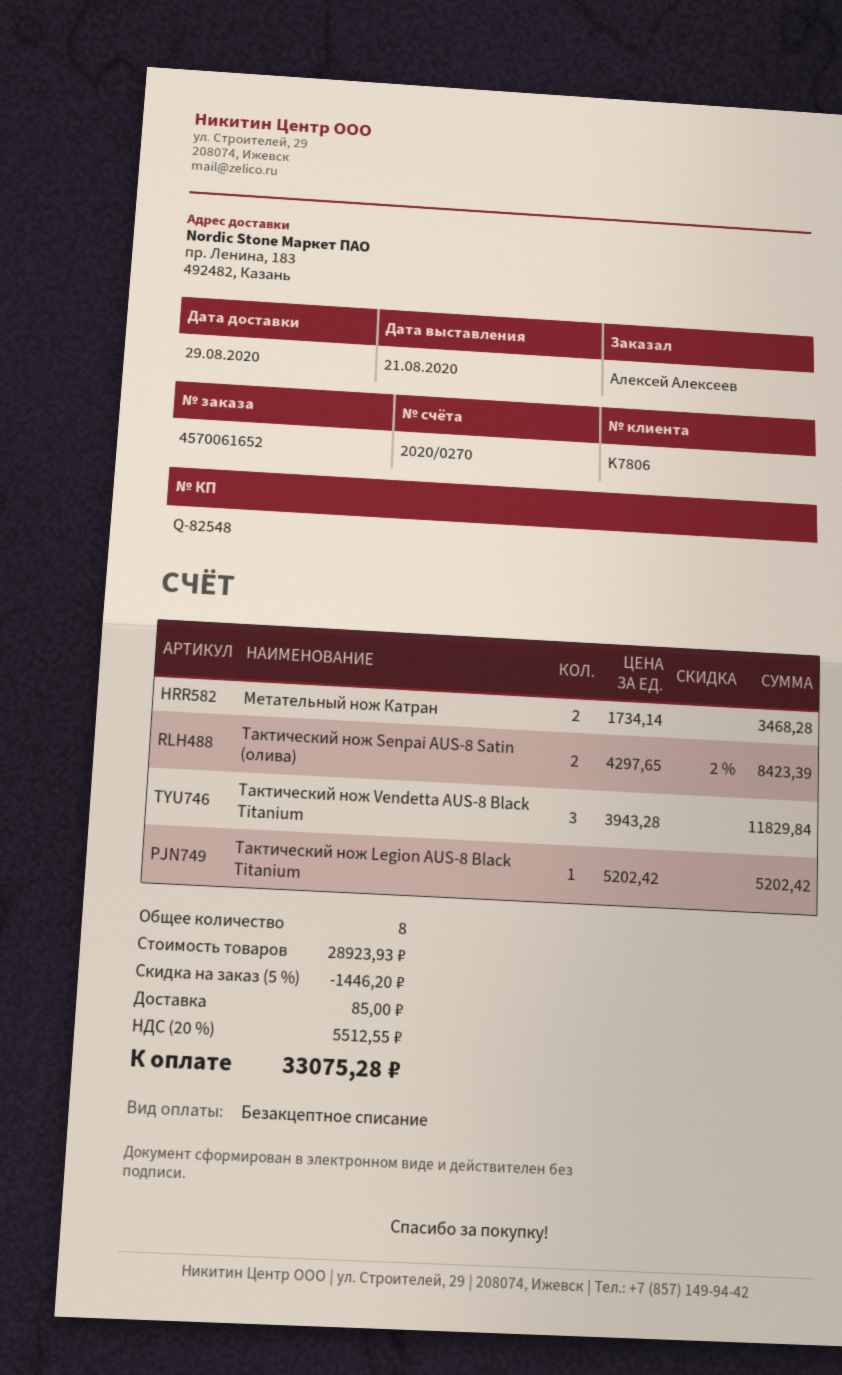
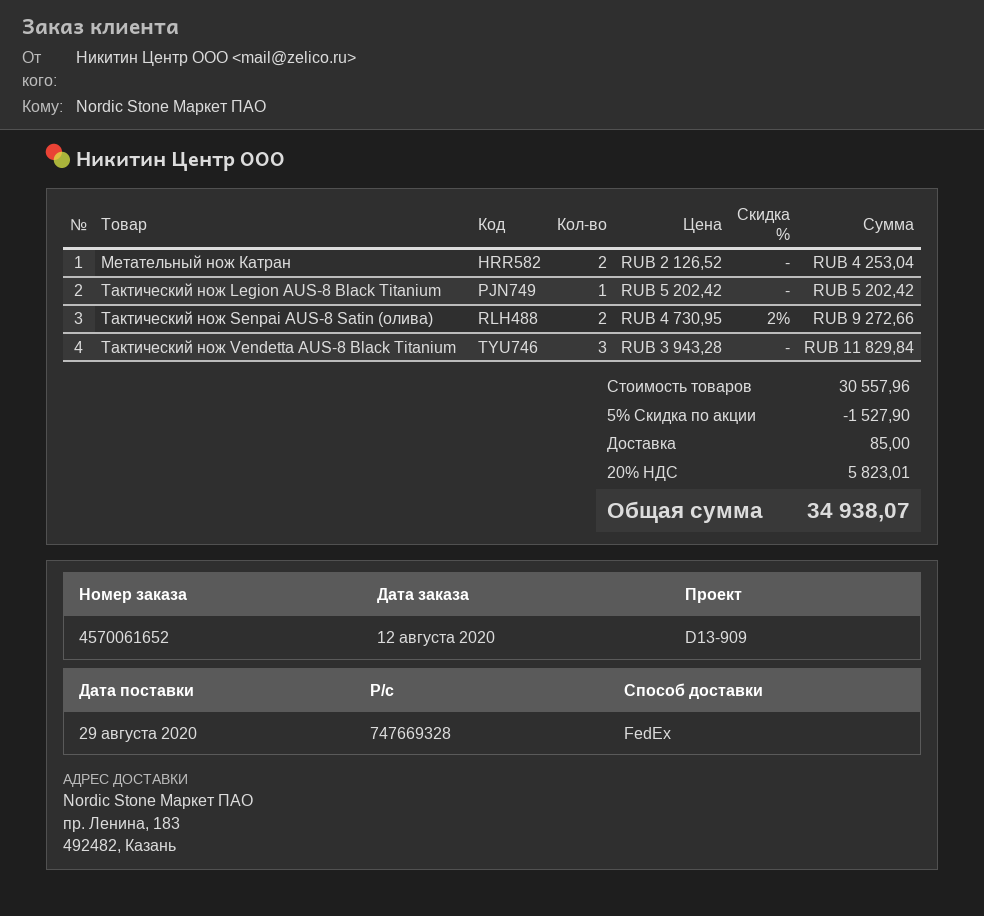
Метательный нож Катран: 2 x 1734.14 = 3468.28 -> 2 x 2126.52 = 4253.04
Тактический нож Senpai AUS-8 Satin (олива): 2 x 4297.65 - 2% = 8423.39 -> 2 x 4730.95 - 2% = 9272.66
subtotal: 28923.93 -> 30557.96
discount: 5% = 1446.20 -> 5% = 1527.90
tax: 20% = 5512.55 -> 20% = 5823.01
total: 33075.28 -> 34938.07

